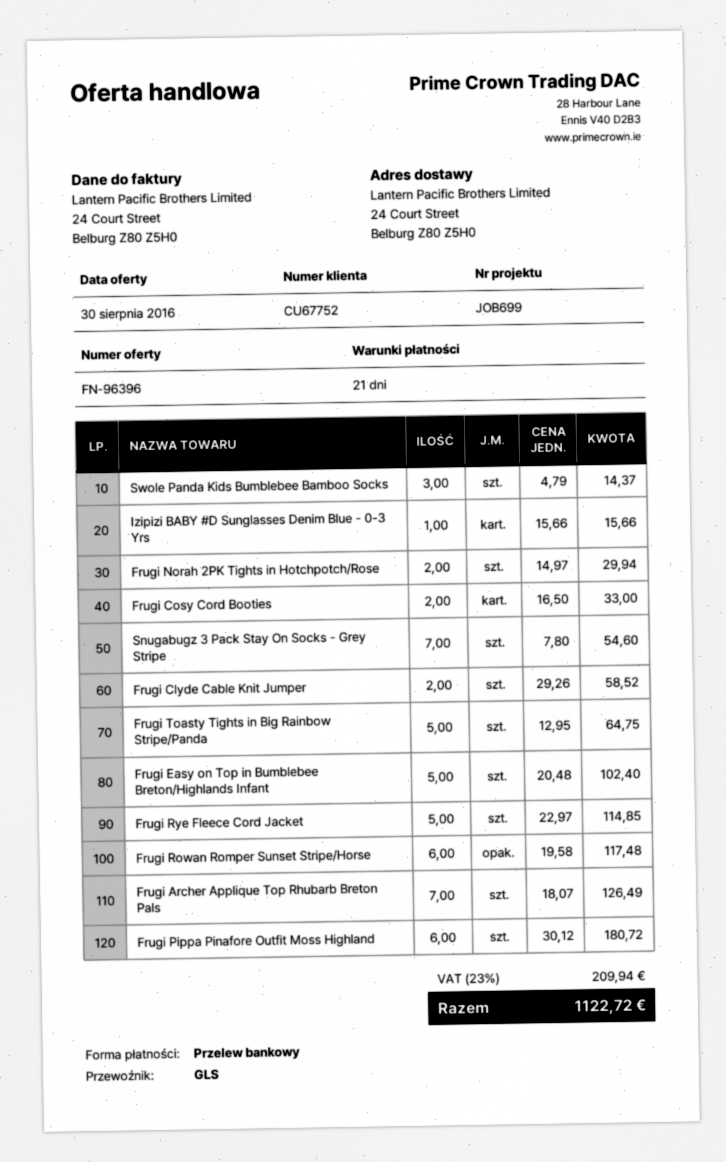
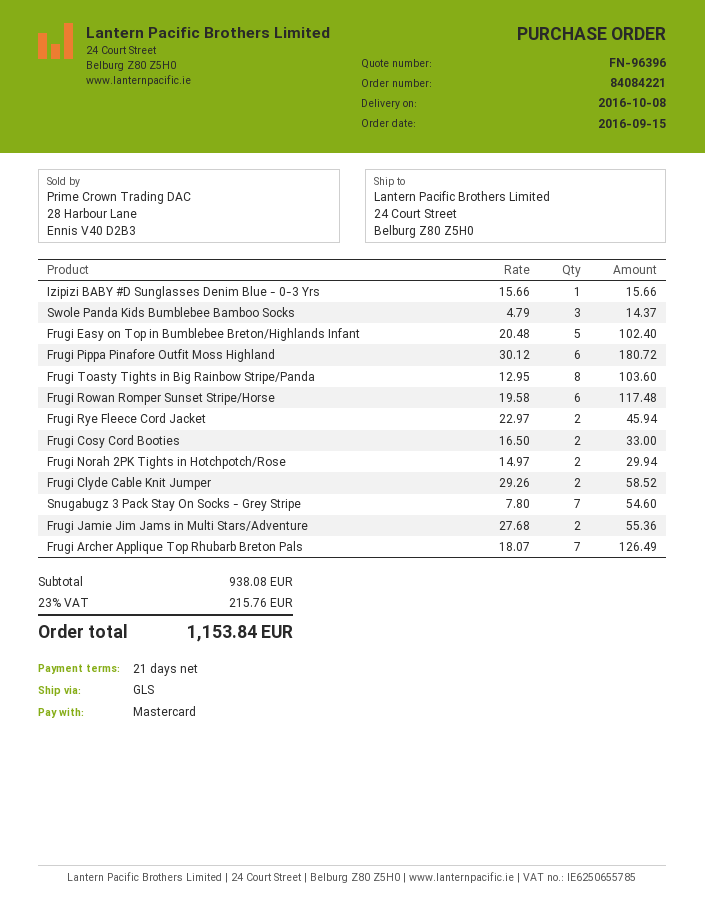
payment method: bank transfer -> Mastercard
Frugi Toasty Tights in Big Rainbow Stripe/Panda: 5 x 12.95 = 64.75 -> 8 x 12.95 = 103.60
Frugi Rye Fleece Cord Jacket: 5 x 22.97 = 114.85 -> 2 x 22.97 = 45.94
Frugi Jamie Jim Jams in Multi Stars/Adventure: none -> 2 x 27.68 = 55.36
tax: 23% = 209.94 -> 23% = 215.76
total: 1122.72 -> 1153.84

